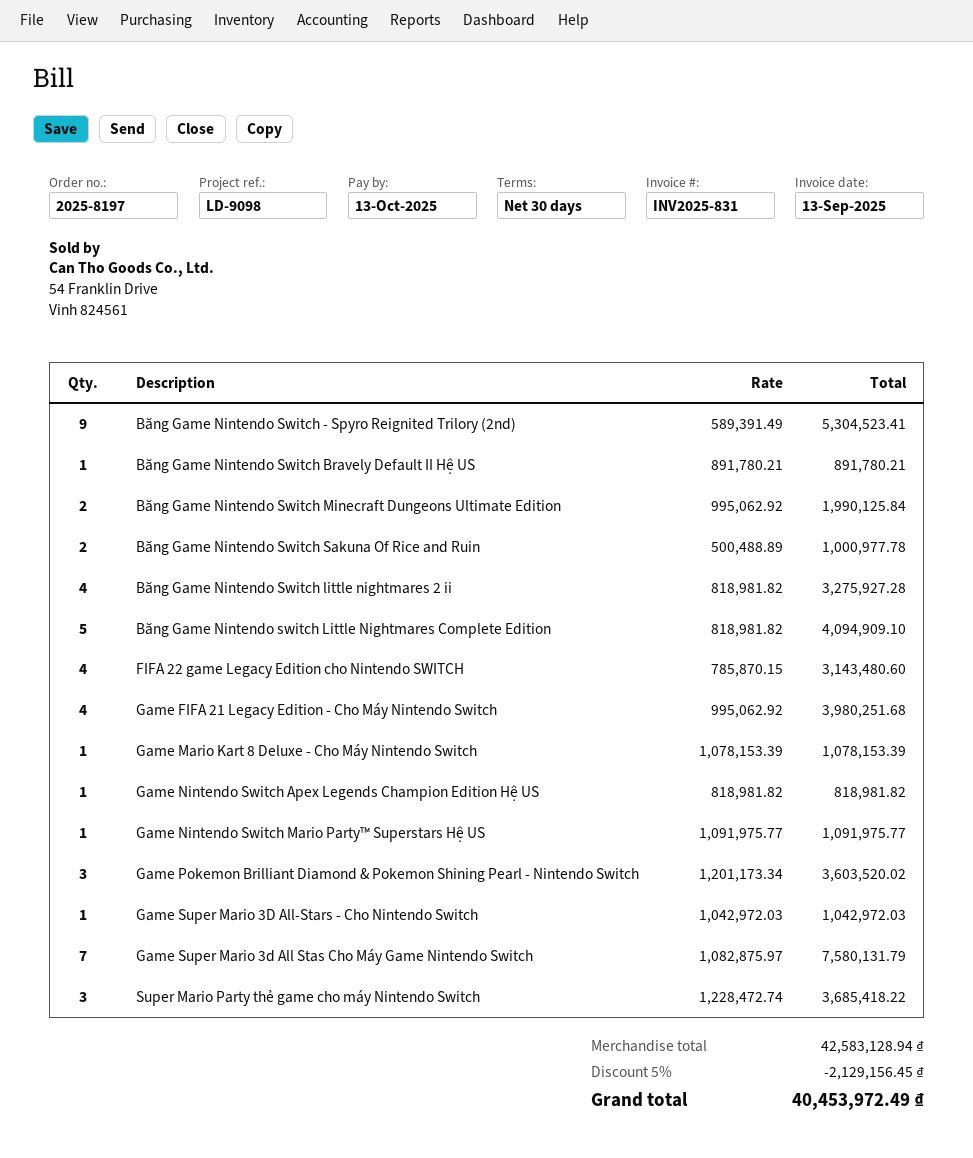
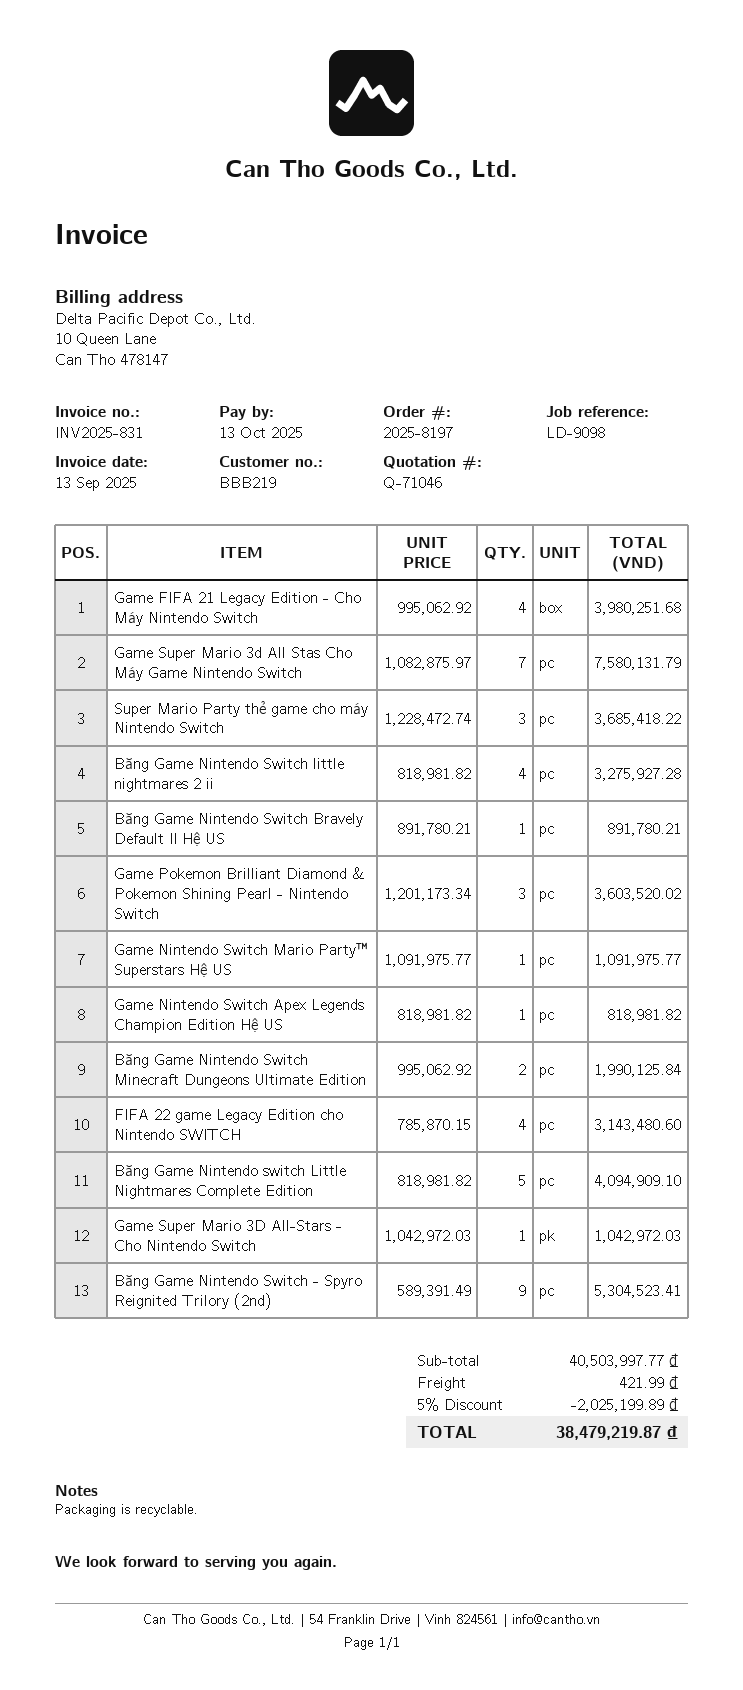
Băng Game Nintendo Switch Sakuna Of Rice and Ruin: 2 x 500488.89 = 1000977.78 -> none
Game Mario Kart 8 Deluxe - Cho Máy Nintendo Switch: 1 x 1078153.39 = 1078153.39 -> none
subtotal: 42583128.94 -> 40503997.77
discount: 5% = 2129156.45 -> 5% = 2025199.89
shipping: none -> 421.99
total: 40453972.49 -> 38479219.87

